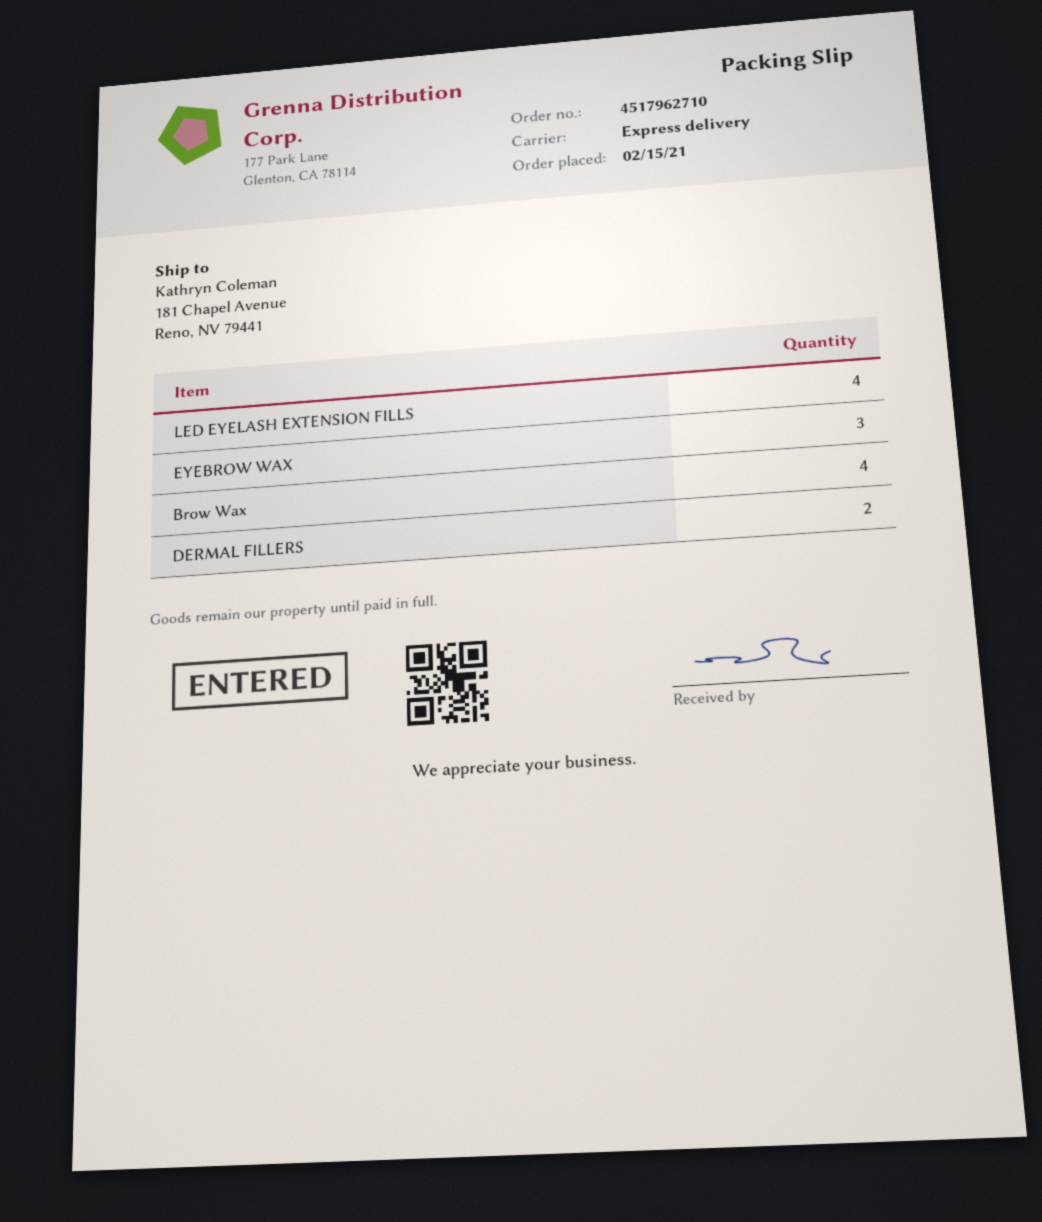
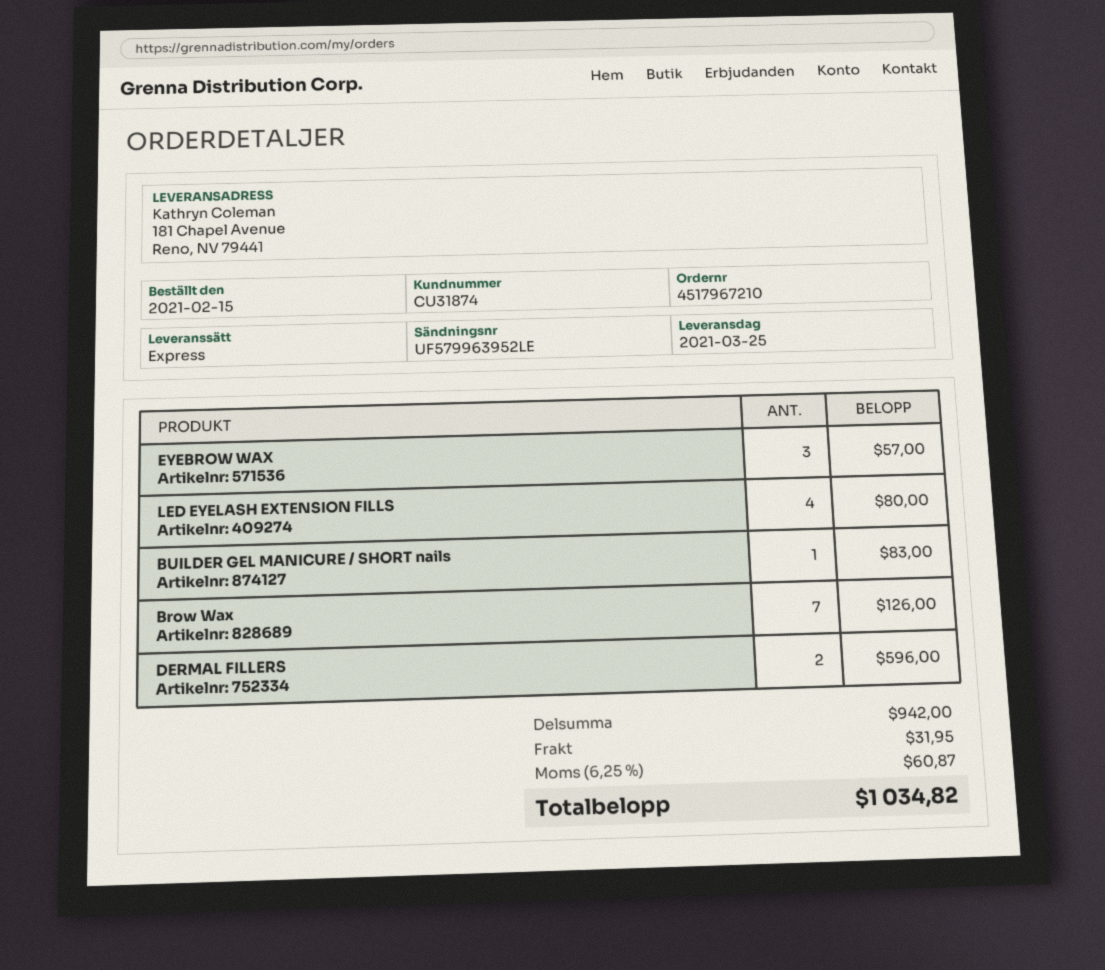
order number: 4517962710 -> 4517967210
Brow Wax: 4 -> 7
BUILDER GEL MANICURE / SHORT nails: none -> 1

